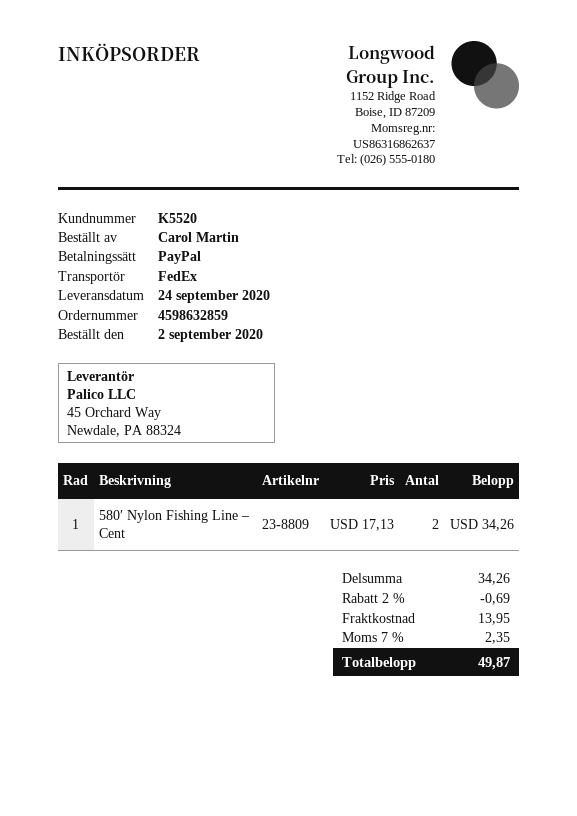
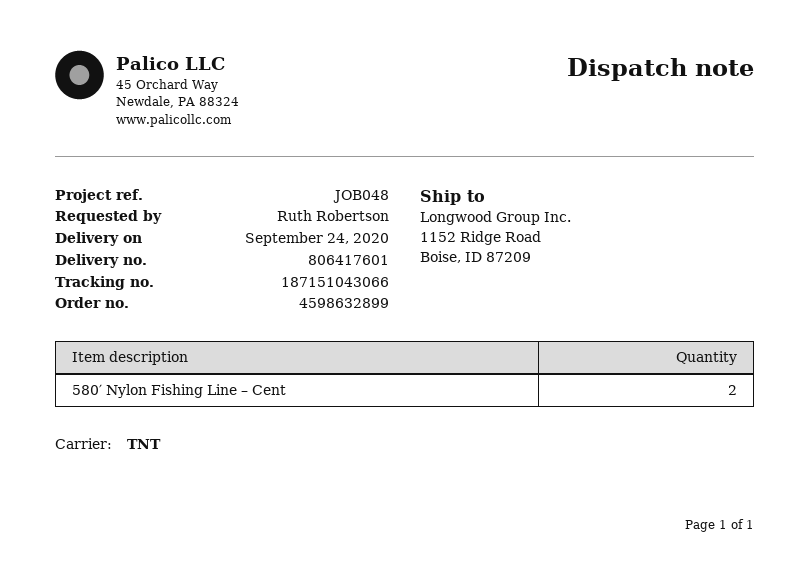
order number: 4598632859 -> 4598632899
ordered by: Carol Martin -> Ruth Robertson
shipping method: FedEx -> TNT

